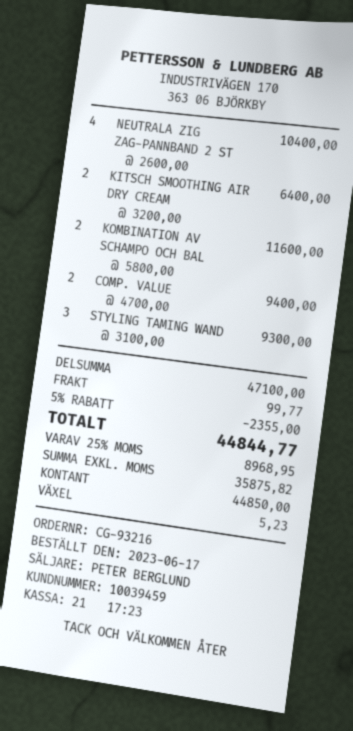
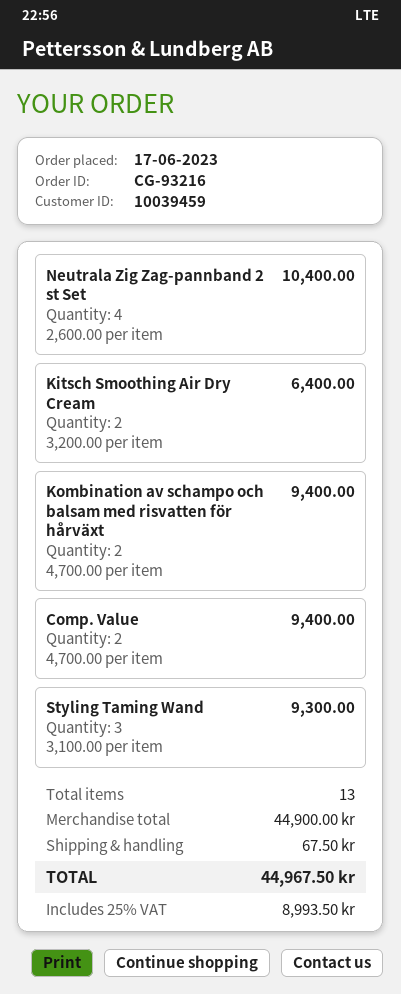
KOMBINATION AV SCHAMPO OCH BAL: 2 x 5800.00 = 11600.00 -> 2 x 4700.00 = 9400.00
subtotal: 47100.00 -> 44900.00
discount: 5% = 2355.00 -> none
shipping: 99.77 -> 67.50
tax: 25% = 8968.95 -> 25% = 8993.50
total: 44844.77 -> 44967.50

